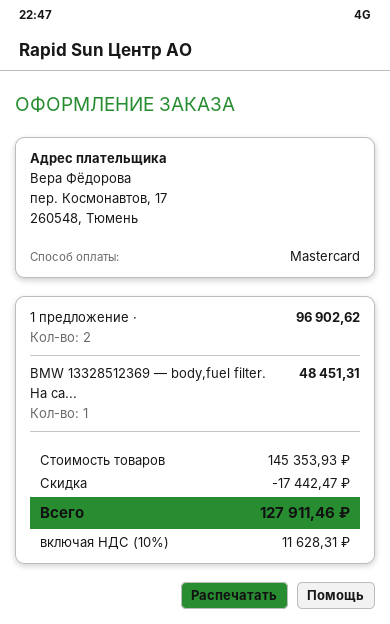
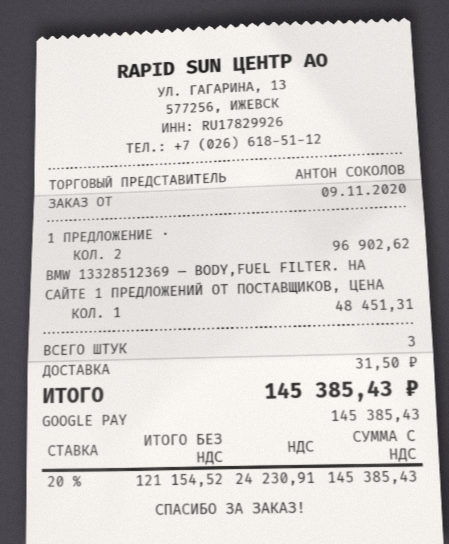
payment method: Mastercard -> Google Pay
discount: 17442.47 -> none
shipping: none -> 31.50
tax: 10% = 11628.31 -> 20% = 24230.91
total: 127911.46 -> 145385.43

